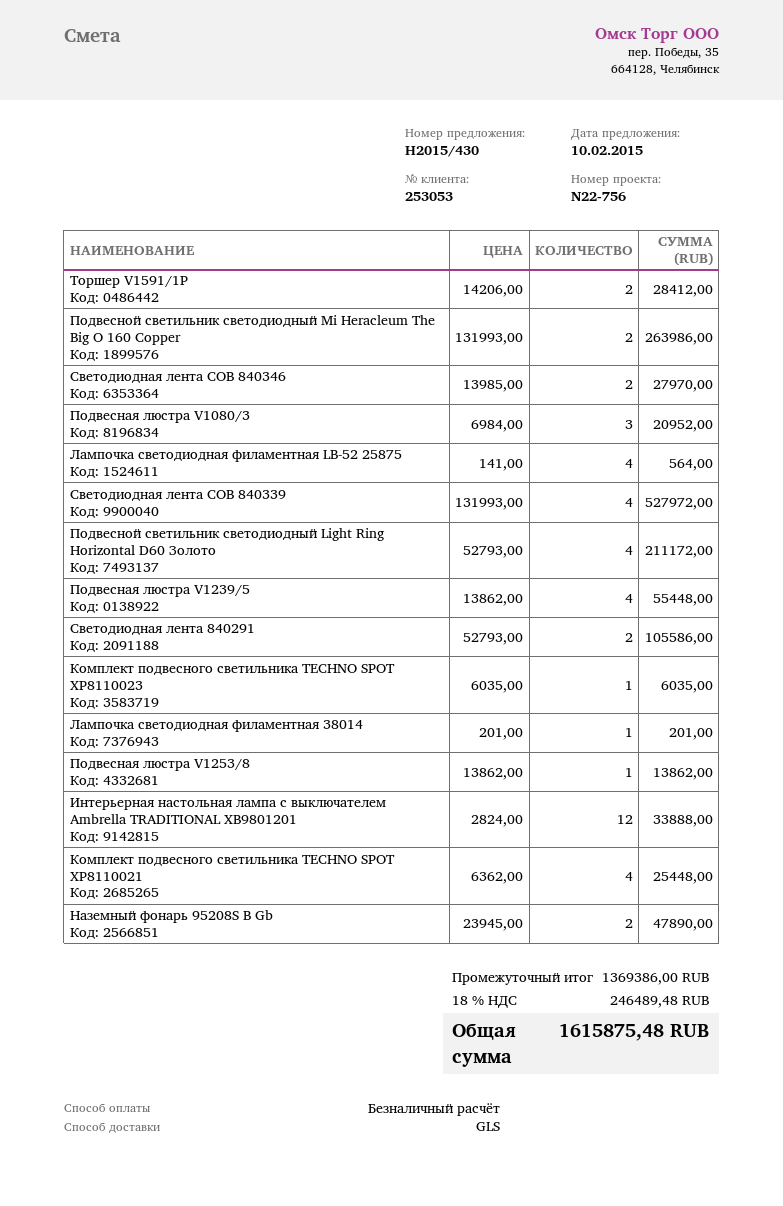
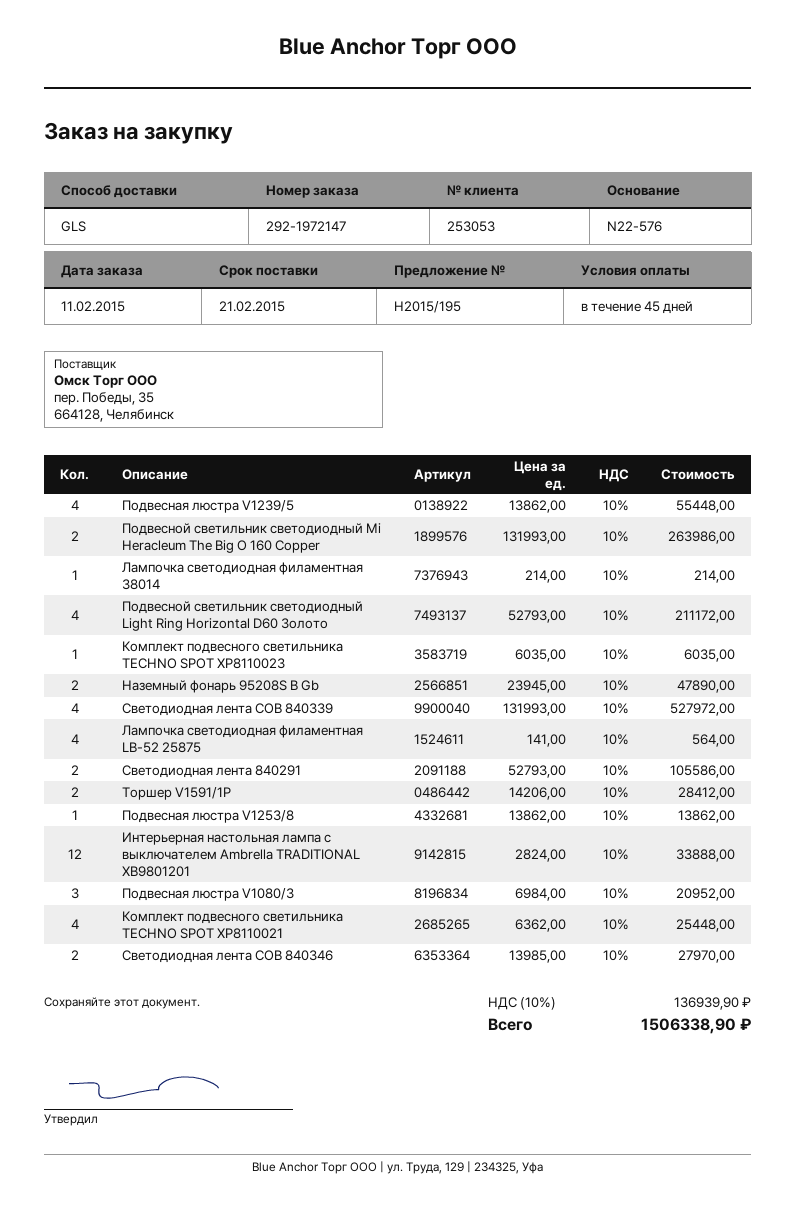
quote number: H2015/430 -> H2015/195
reference: N22-756 -> N22-576
Лампочка светодиодная филаментная 38014: 1 x 201.00 = 201.00 -> 1 x 214.00 = 214.00
tax: 18% = 246489.48 -> 10% = 136939.90
total: 1615875.48 -> 1506338.90

